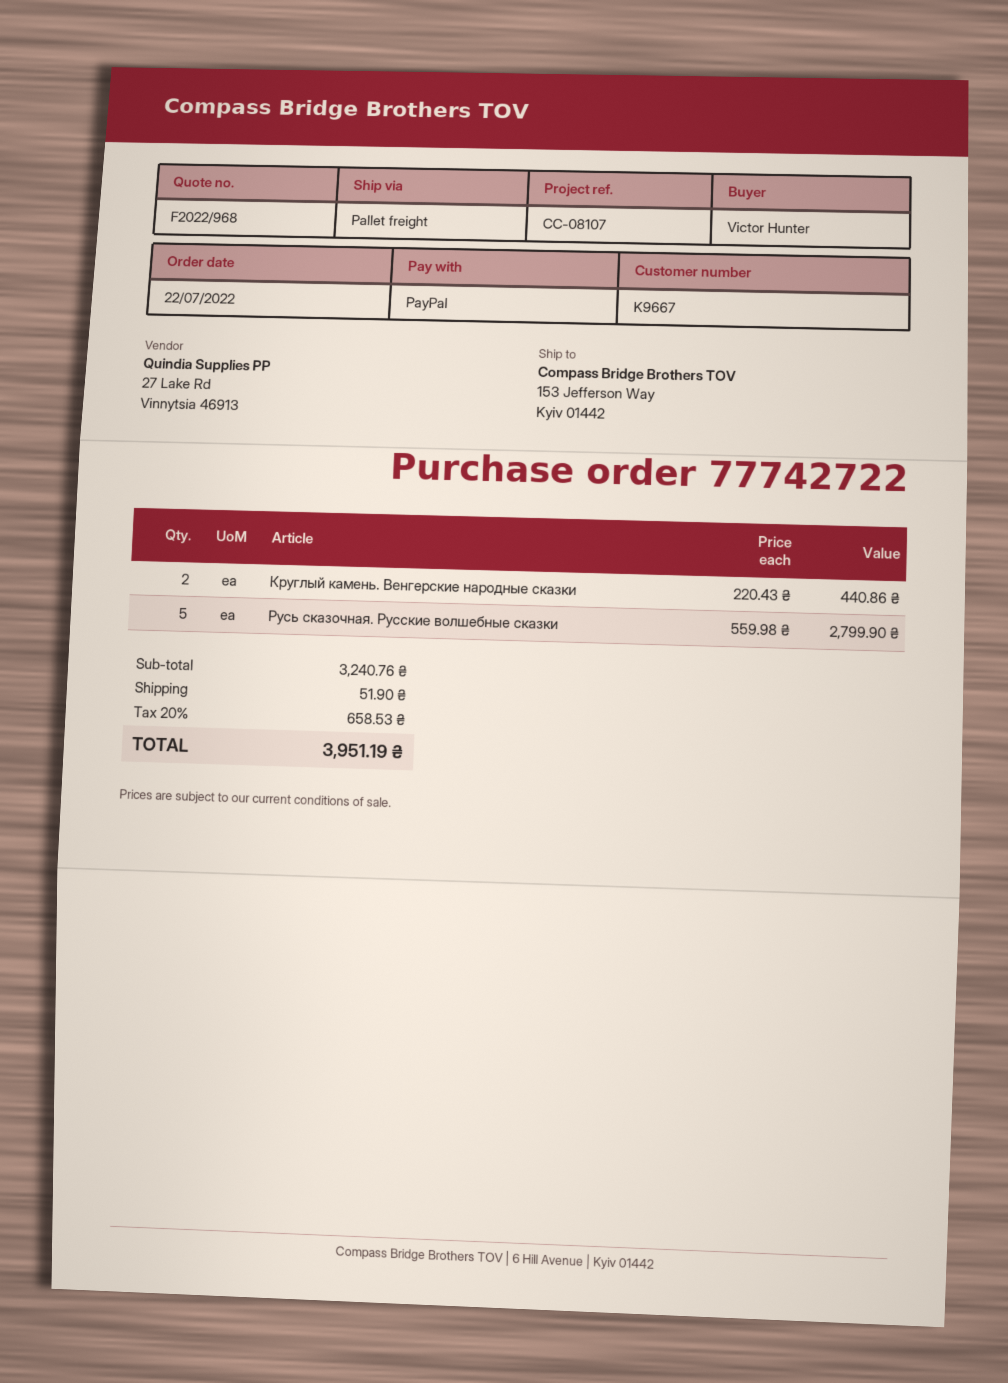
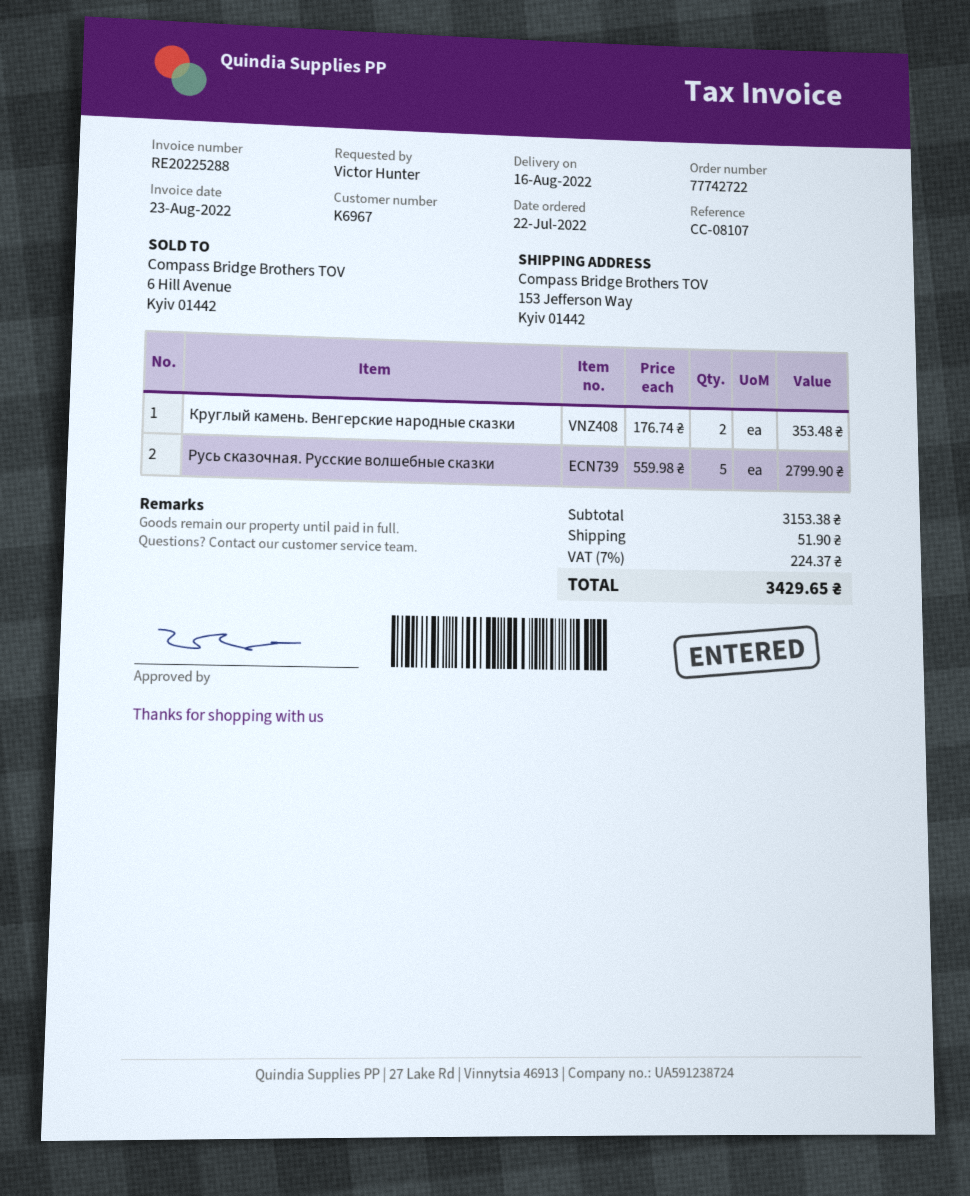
customer number: K9667 -> K6967
Круглый камень. Венгерские народные сказки: 2 x 220.43 = 440.86 -> 2 x 176.74 = 353.48
subtotal: 3240.76 -> 3153.38
tax: 20% = 658.53 -> 7% = 224.37
total: 3951.19 -> 3429.65

